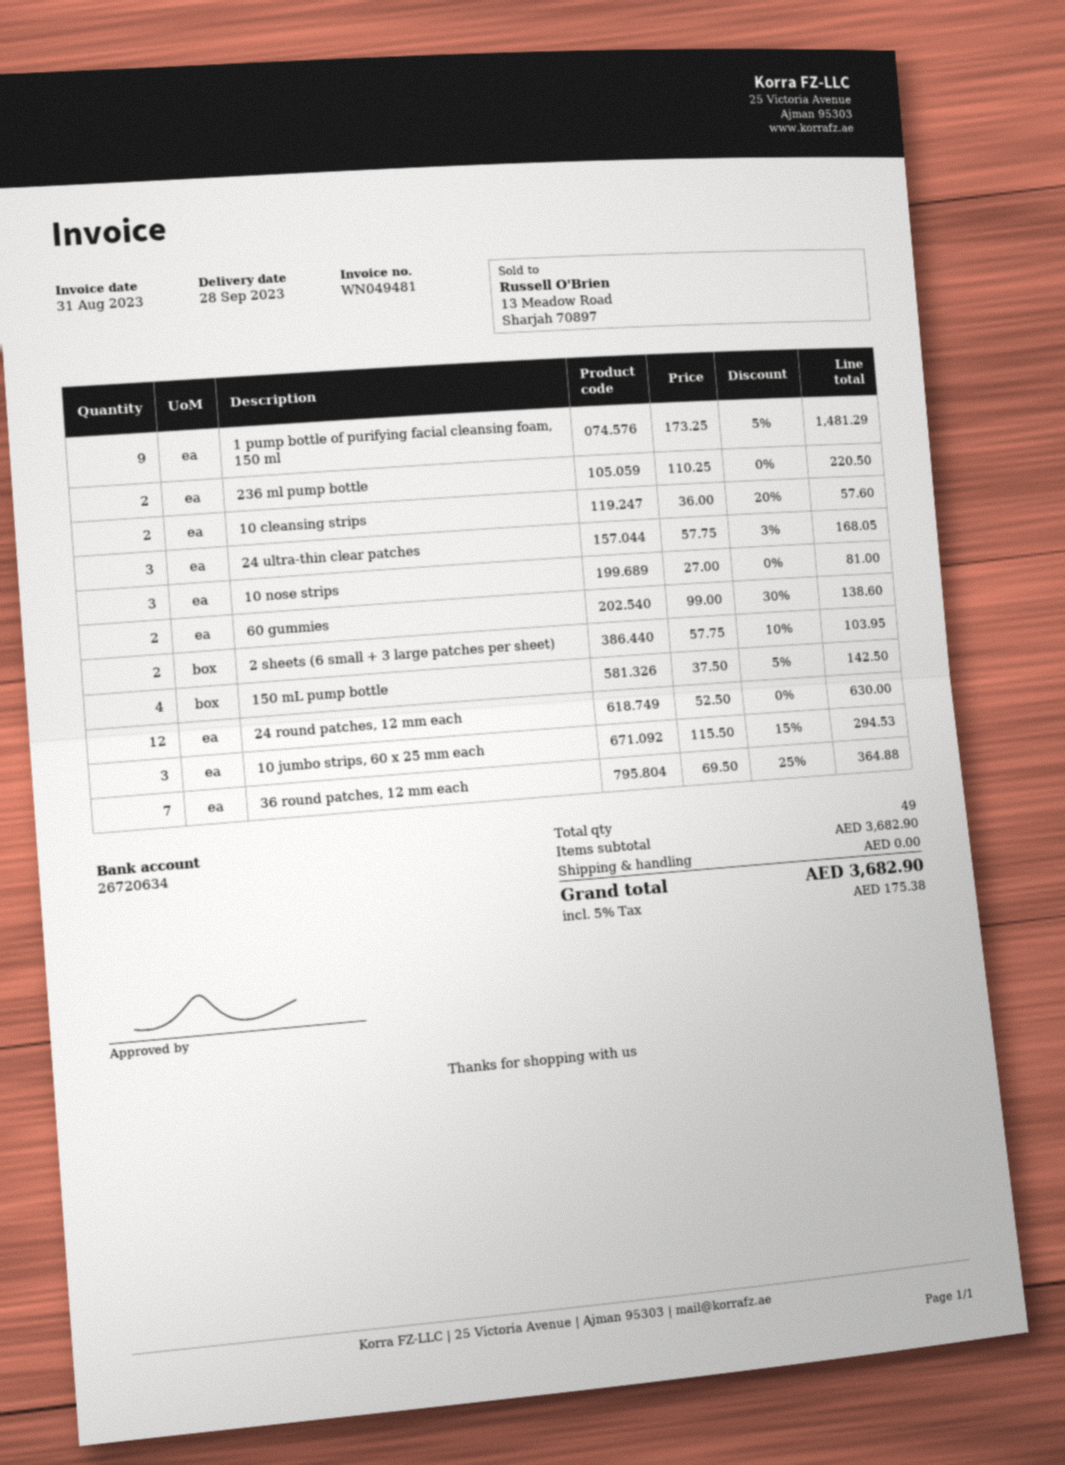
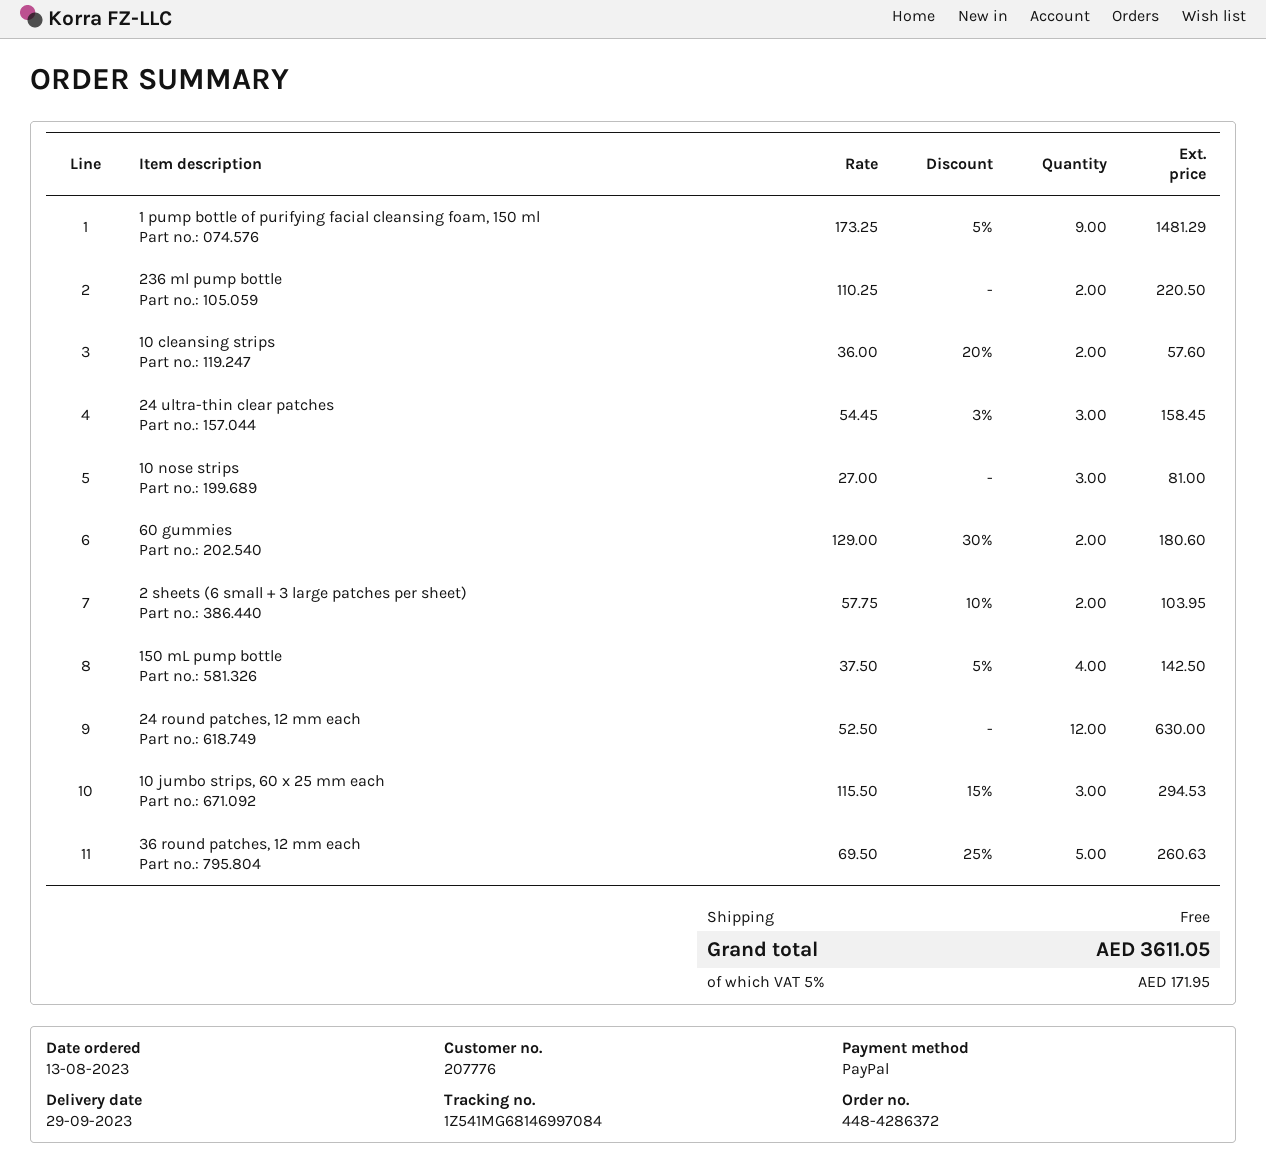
delivery date: 2023-09-28 -> 2023-09-29
24 ultra-thin clear patches: 3 x 57.75 - 3% = 168.05 -> 3 x 54.45 - 3% = 158.45
60 gummies: 2 x 99.00 - 30% = 138.60 -> 2 x 129.00 - 30% = 180.60
36 round patches, 12 mm each: 7 x 69.50 - 25% = 364.88 -> 5 x 69.50 - 25% = 260.63
tax: 5% = 175.38 -> 5% = 171.95
total: 3682.90 -> 3611.05

